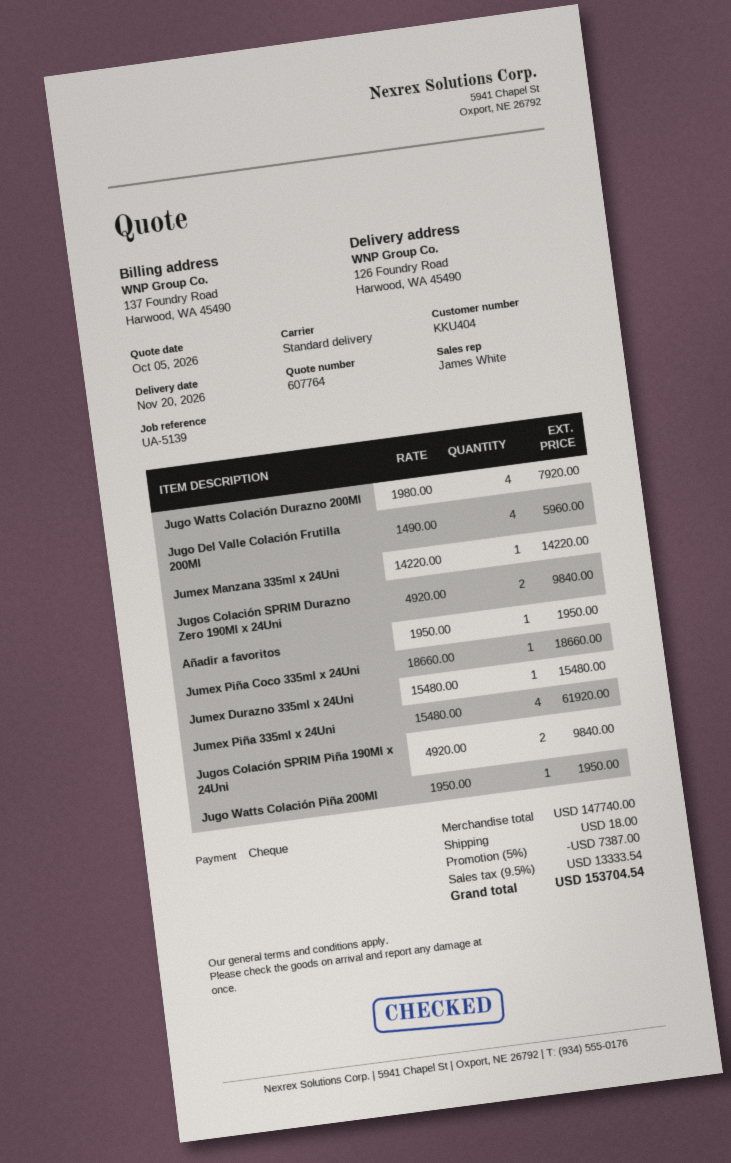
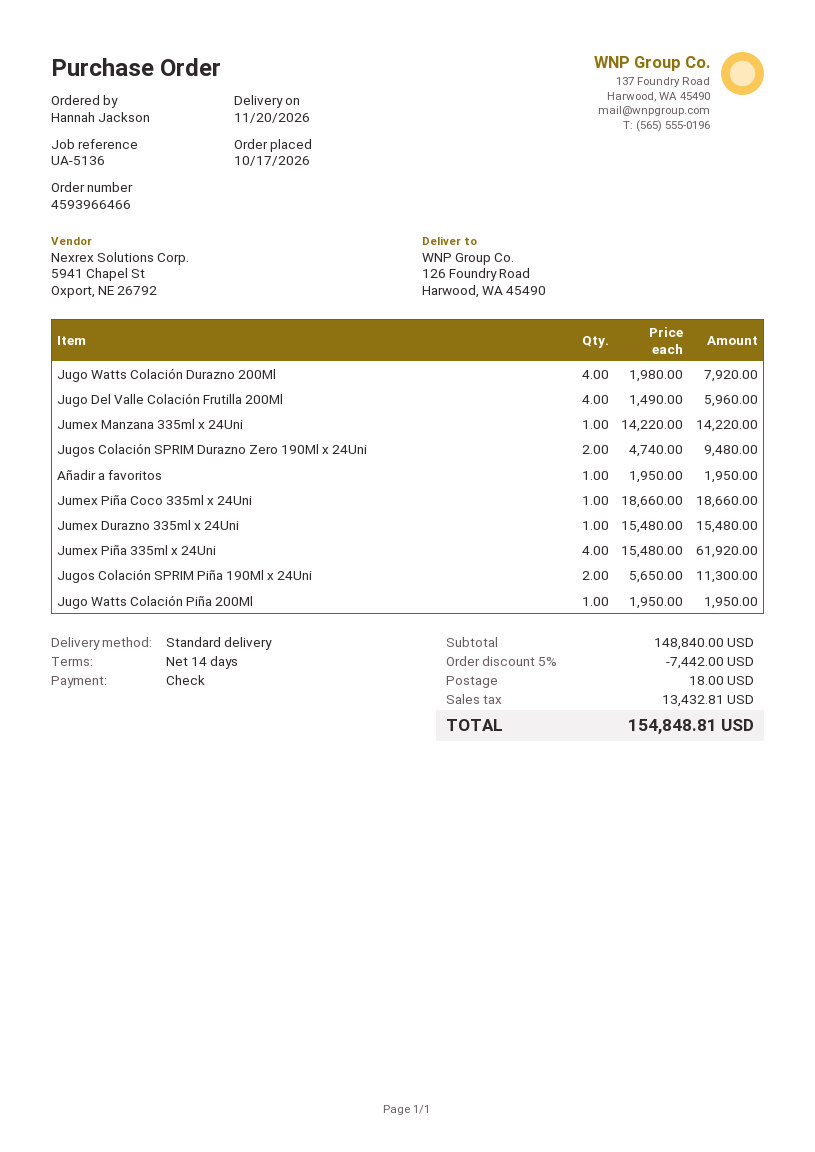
reference: UA-5139 -> UA-5136
Jugos Colación SPRIM Durazno Zero 190Ml x 24Uni: 2 x 4920.00 = 9840.00 -> 2 x 4740.00 = 9480.00
Jugos Colación SPRIM Piña 190Ml x 24Uni: 2 x 4920.00 = 9840.00 -> 2 x 5650.00 = 11300.00
subtotal: 147740.00 -> 148840.00
discount: 5% = 7387.00 -> 5% = 7442.00
tax: 13333.54 -> 13432.81
total: 153704.54 -> 154848.81

